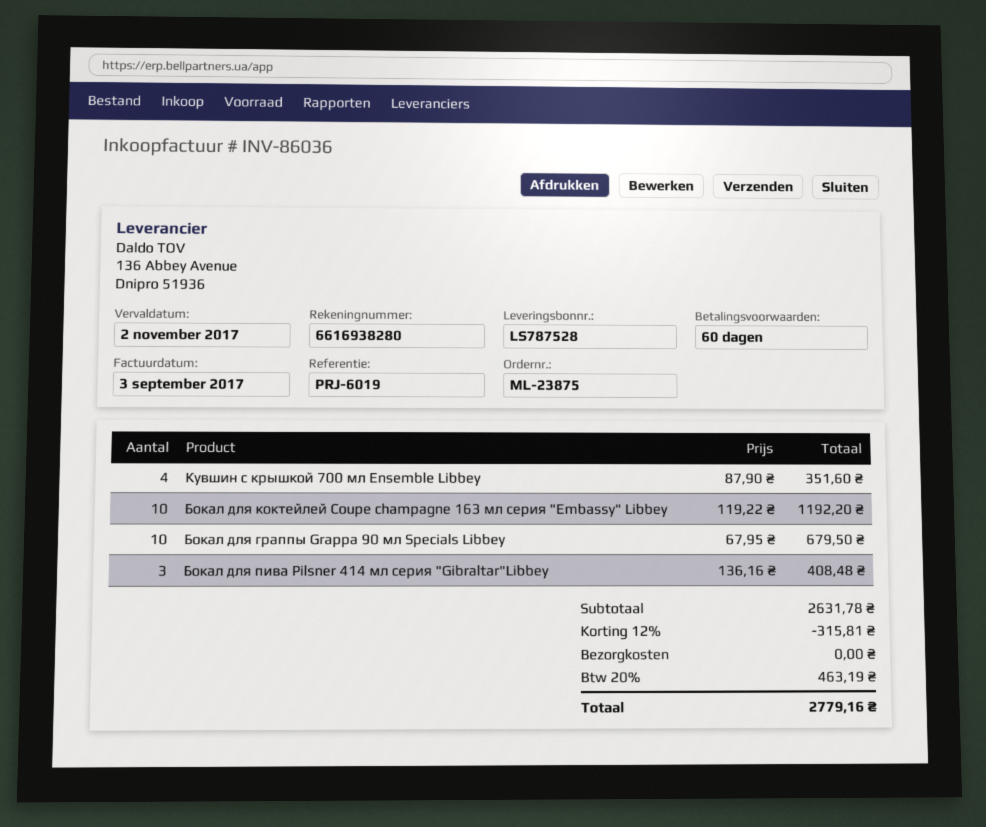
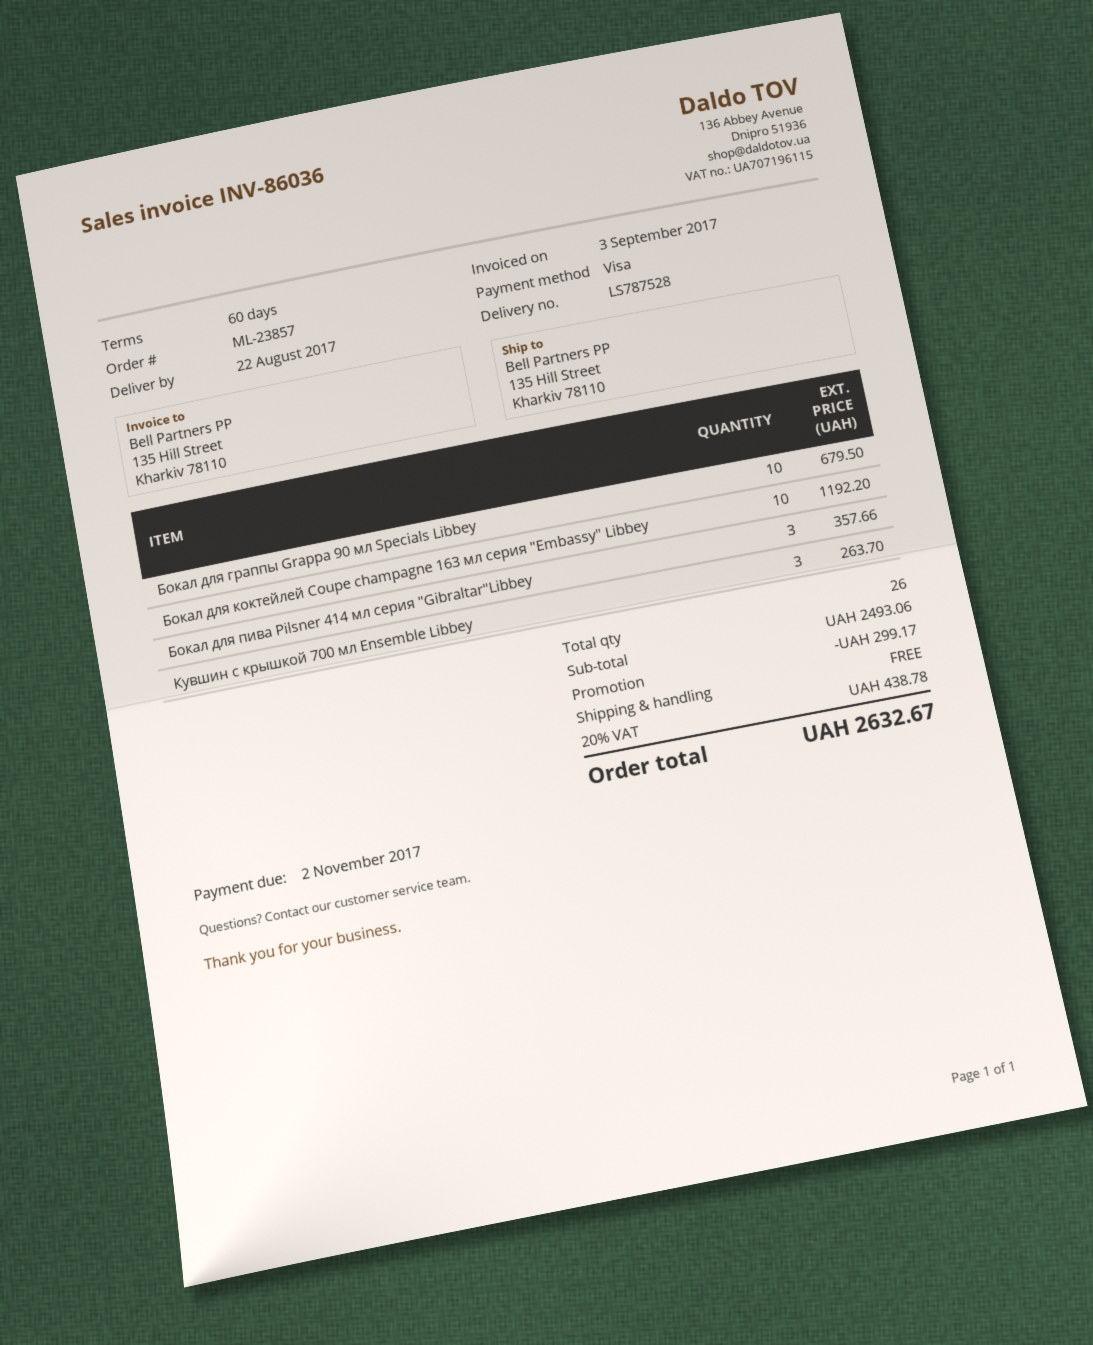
order number: ML-23875 -> ML-23857
Кувшин с крышкой 700 мл Ensemble Libbey: 4 for 351.60 -> 3 for 263.70
Бокал для пива Pilsner 414 мл серия "Gibraltar"Libbey: 3 for 408.48 -> 3 for 357.66
subtotal: 2631.78 -> 2493.06
discount: 315.81 -> 299.17
tax: 20% = 463.19 -> 20% = 438.78
total: 2779.16 -> 2632.67

